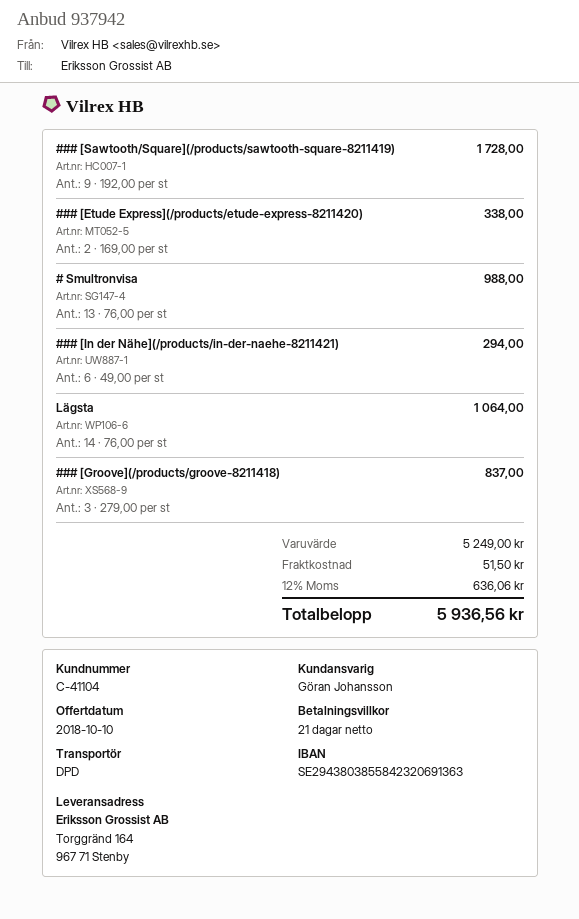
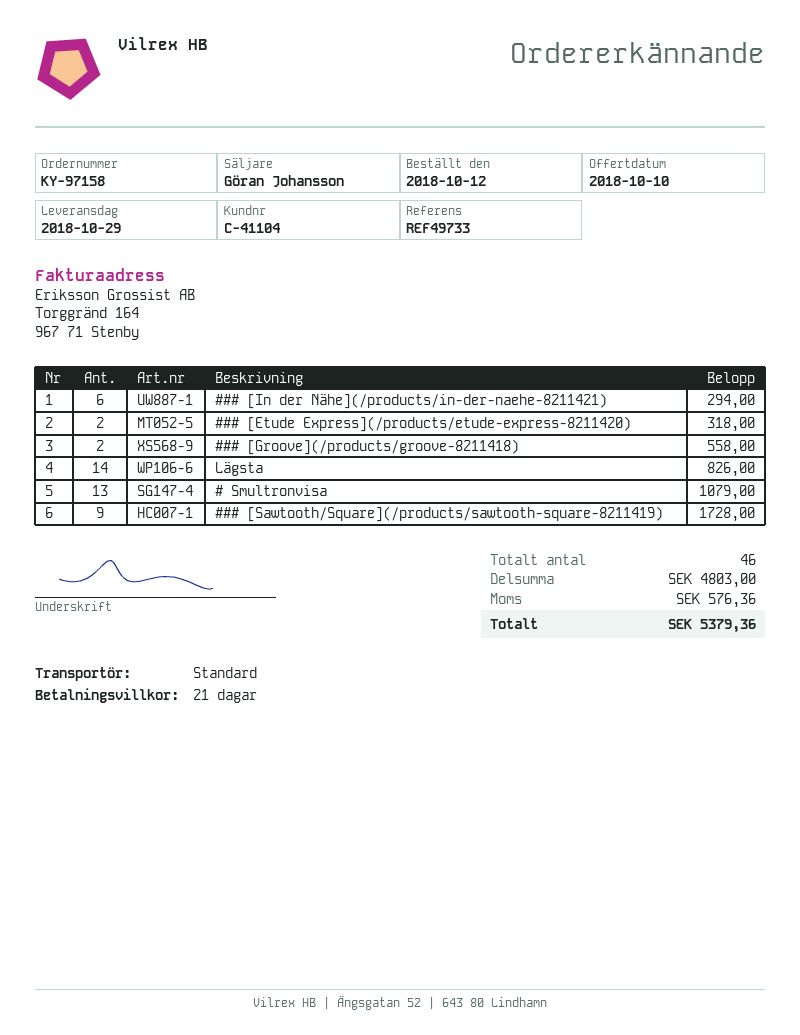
shipping method: DPD -> standard
### [Etude Express](/products/etude-express-8211420): 2 for 338.00 -> 2 for 318.00
# Smultronvisa: 13 for 988.00 -> 13 for 1079.00
Lägsta: 14 for 1064.00 -> 14 for 826.00
### [Groove](/products/groove-8211418): 3 for 837.00 -> 2 for 558.00
subtotal: 5249.00 -> 4803.00
shipping: 51.50 -> none
tax: 636.06 -> 576.36
total: 5936.56 -> 5379.36

